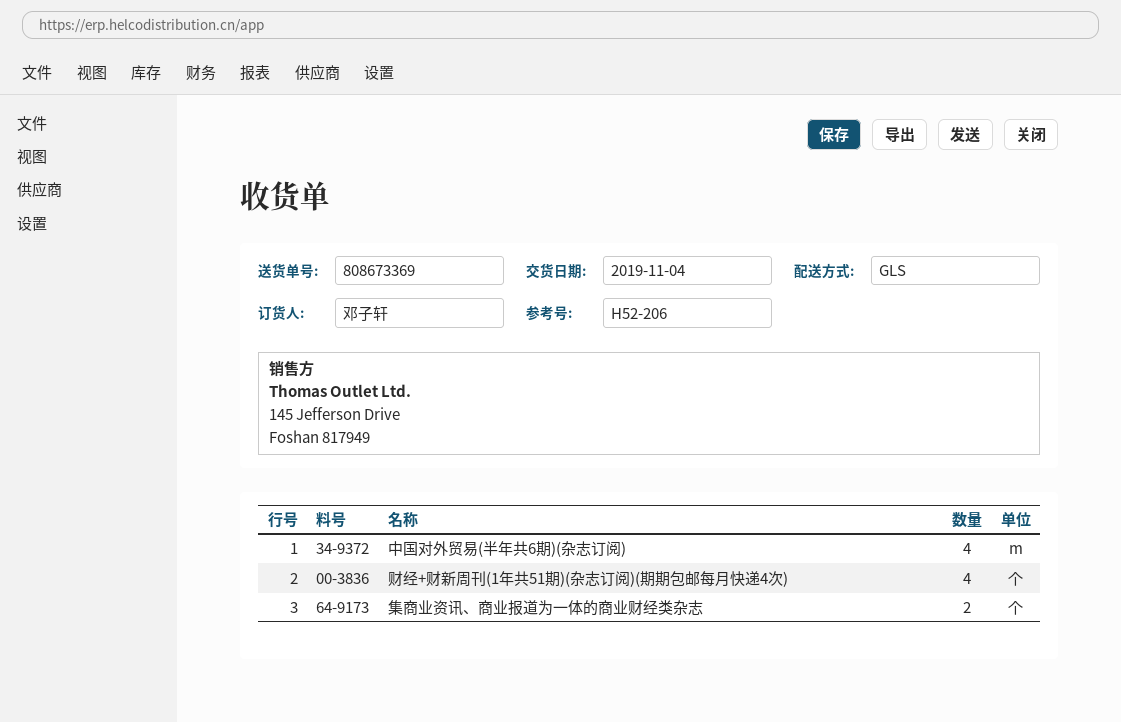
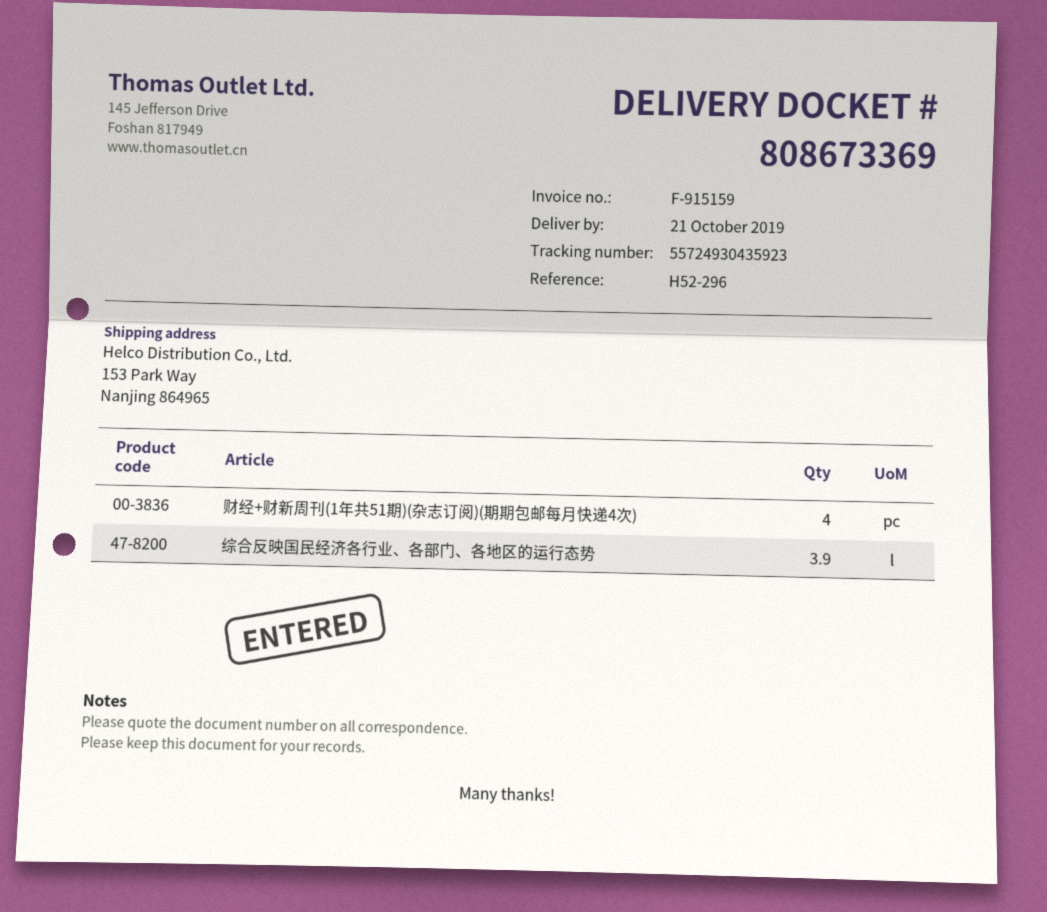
delivery date: 2019-11-04 -> 2019-10-21
reference: H52-206 -> H52-296
中国对外贸易(半年共6期)(杂志订阅): 4 -> none
集商业资讯、商业报道为一体的商业财经类杂志: 2 -> none
综合反映国民经济各行业、各部门、各地区的运行态势: none -> 3.9

